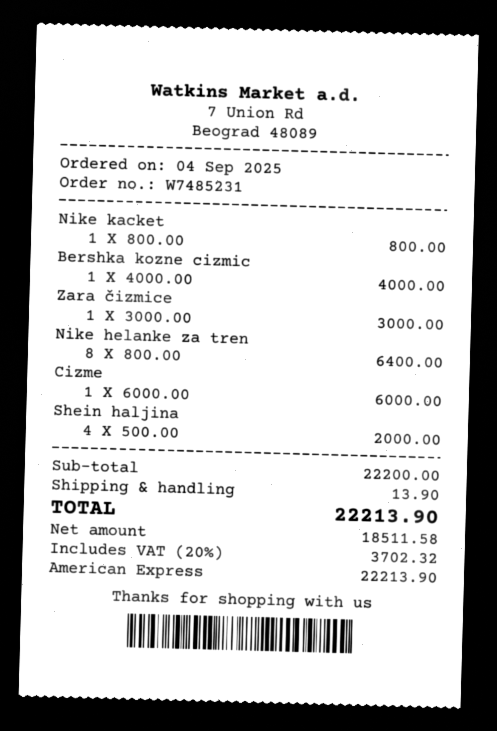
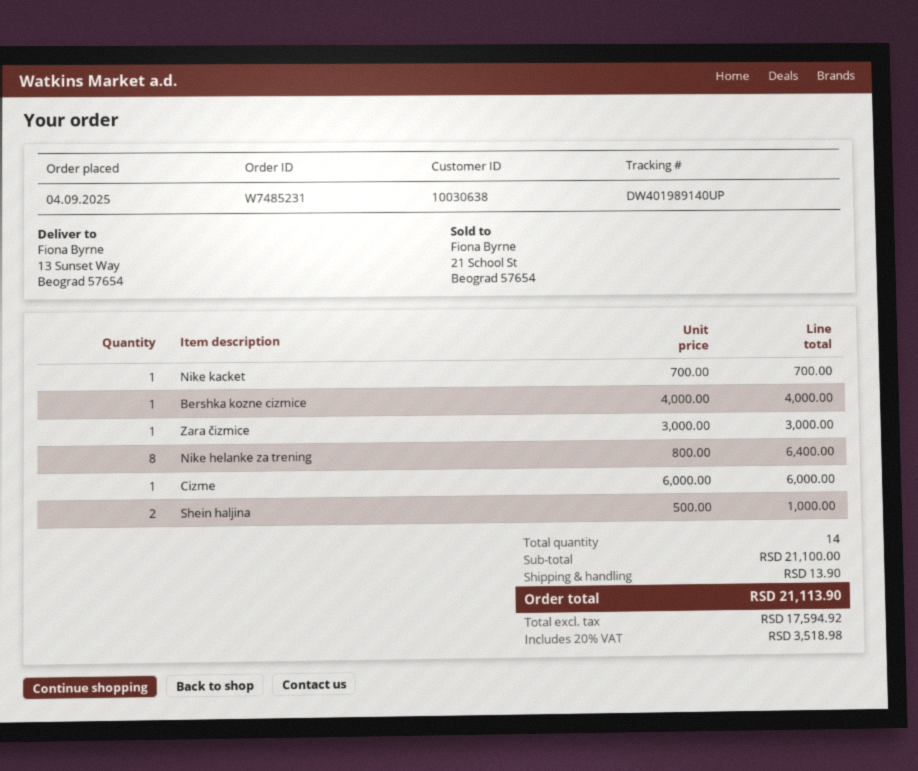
Nike kacket: 1 x 800.00 = 800.00 -> 1 x 700.00 = 700.00
Shein haljina: 4 x 500.00 = 2000.00 -> 2 x 500.00 = 1000.00
subtotal: 22200.00 -> 21100.00
net: 18511.58 -> 17594.92
tax: 20% = 3702.32 -> 20% = 3518.98
total: 22213.90 -> 21113.90

